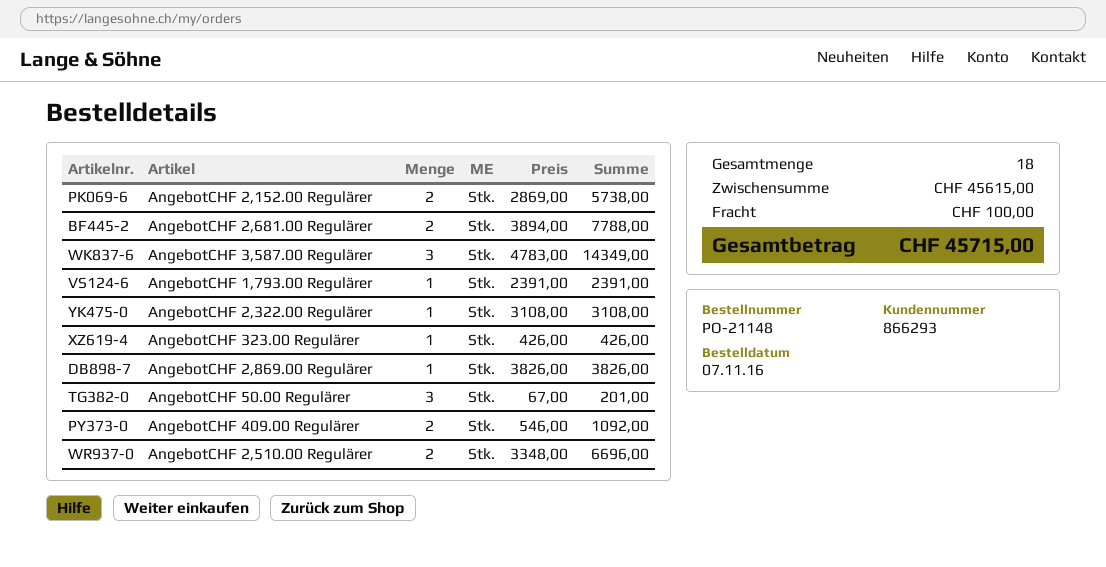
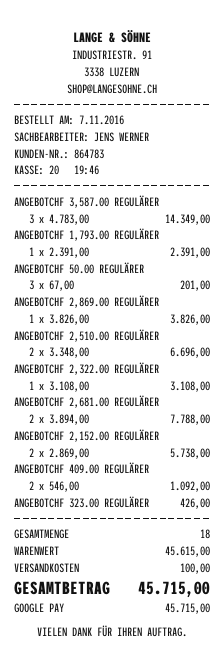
customer number: 866293 -> 864783

